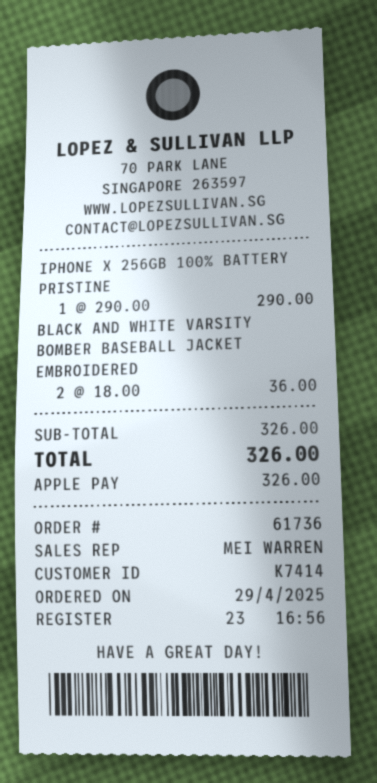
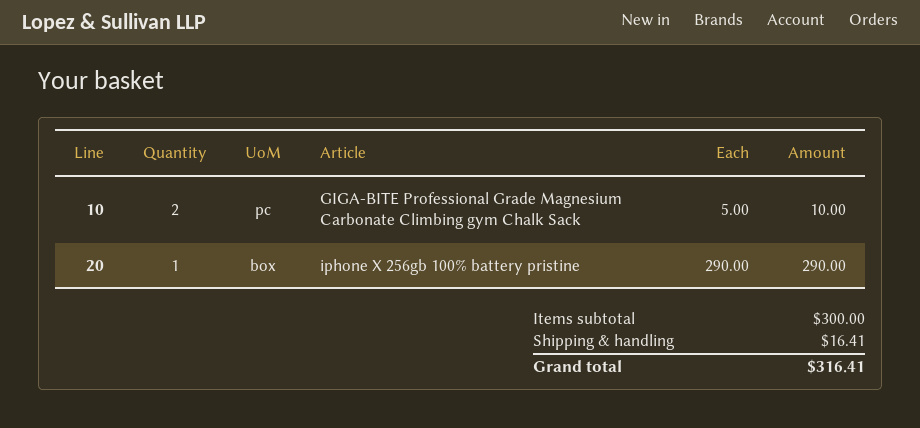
BLACK AND WHITE VARSITY BOMBER BASEBALL JACKET EMBROIDERED: 2 x 18.00 = 36.00 -> none
GIGA-BITE Professional Grade Magnesium Carbonate Climbing gym Chalk Sack: none -> 2 x 5.00 = 10.00
subtotal: 326.00 -> 300.00
shipping: none -> 16.41
total: 326.00 -> 316.41

